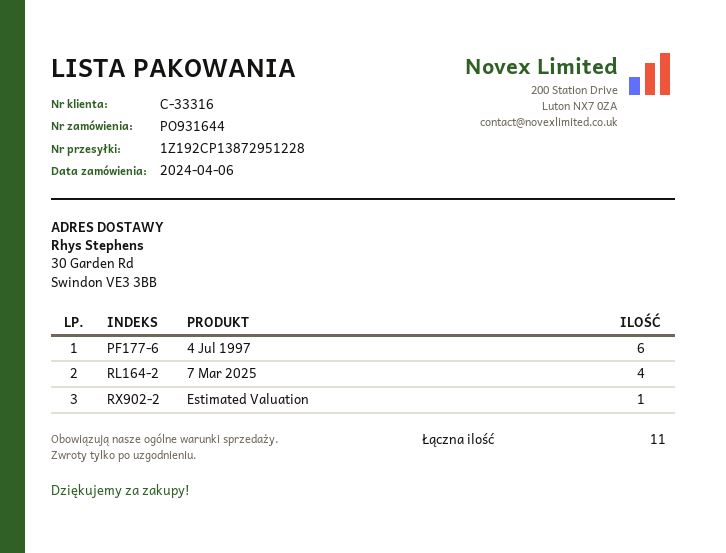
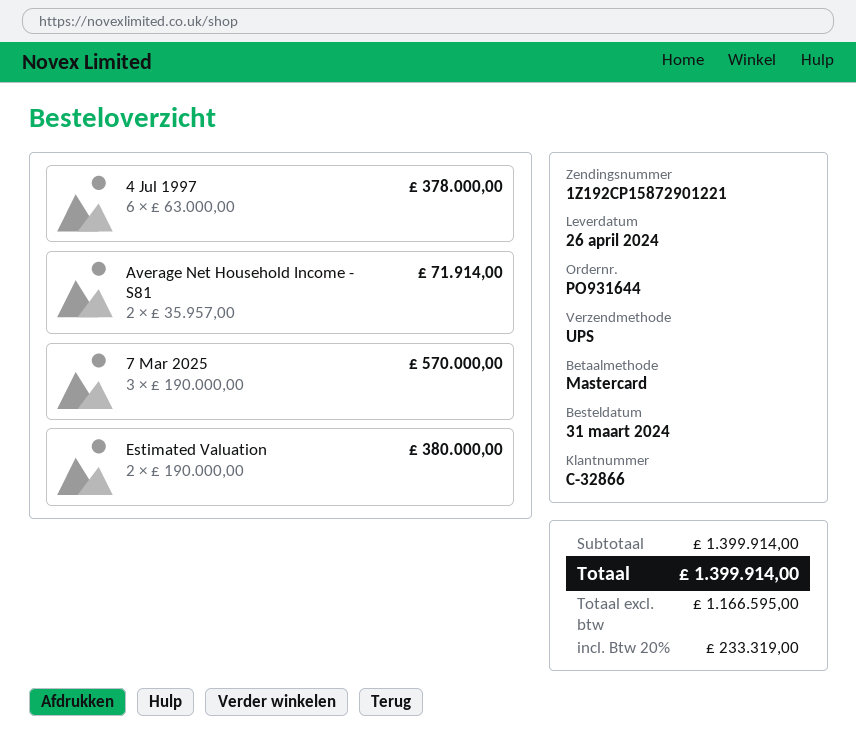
order date: 2024-04-06 -> 2024-03-31
customer number: C-33316 -> C-32866
tracking number: 1Z192CP13872951228 -> 1Z192CP15872901221
7 Mar 2025: 4 -> 3
Estimated Valuation: 1 -> 2
Average Net Household Income - S81: none -> 2

